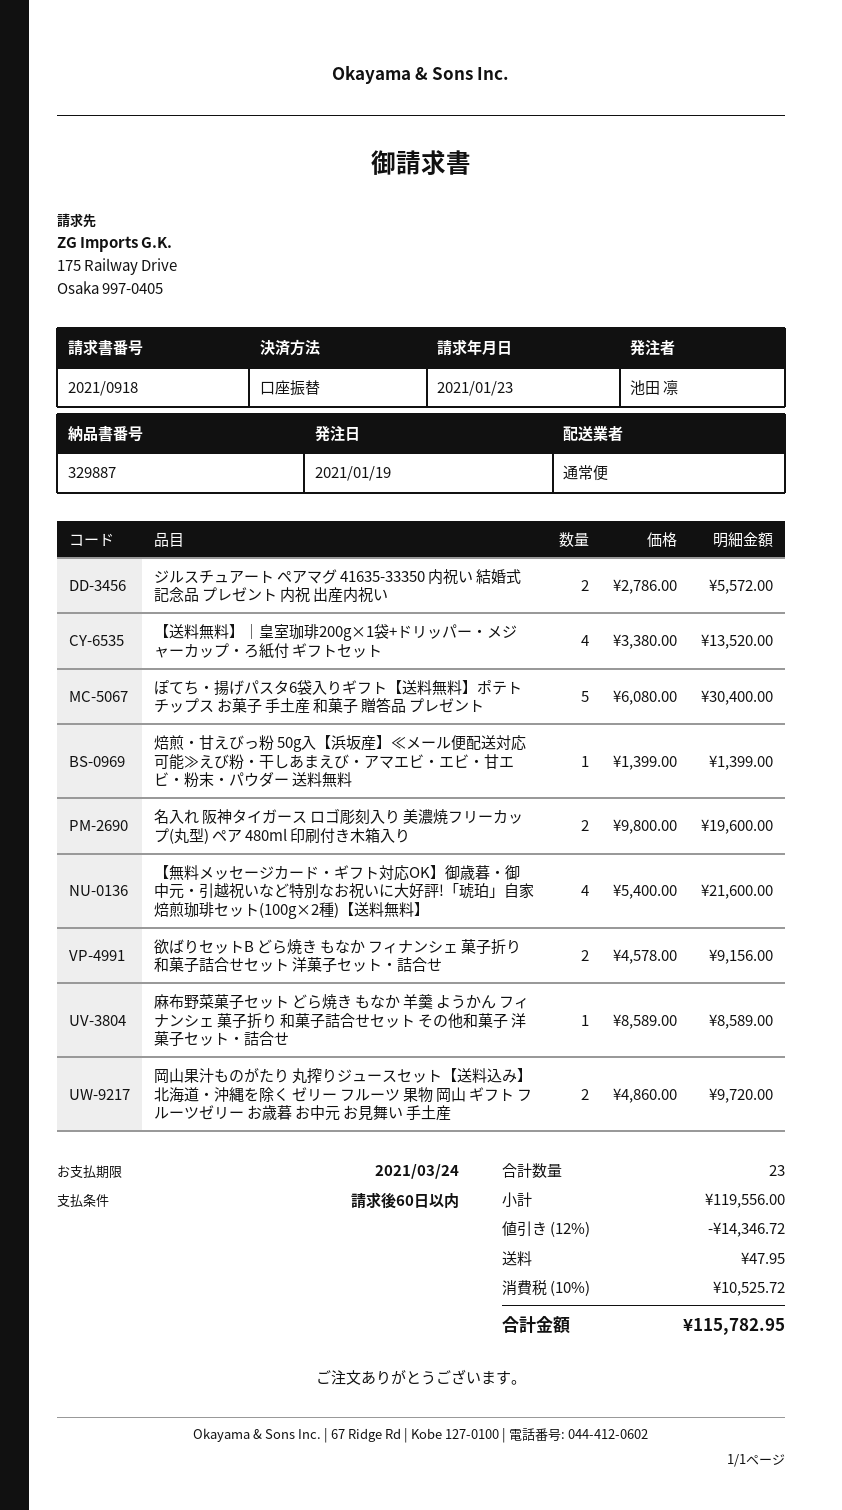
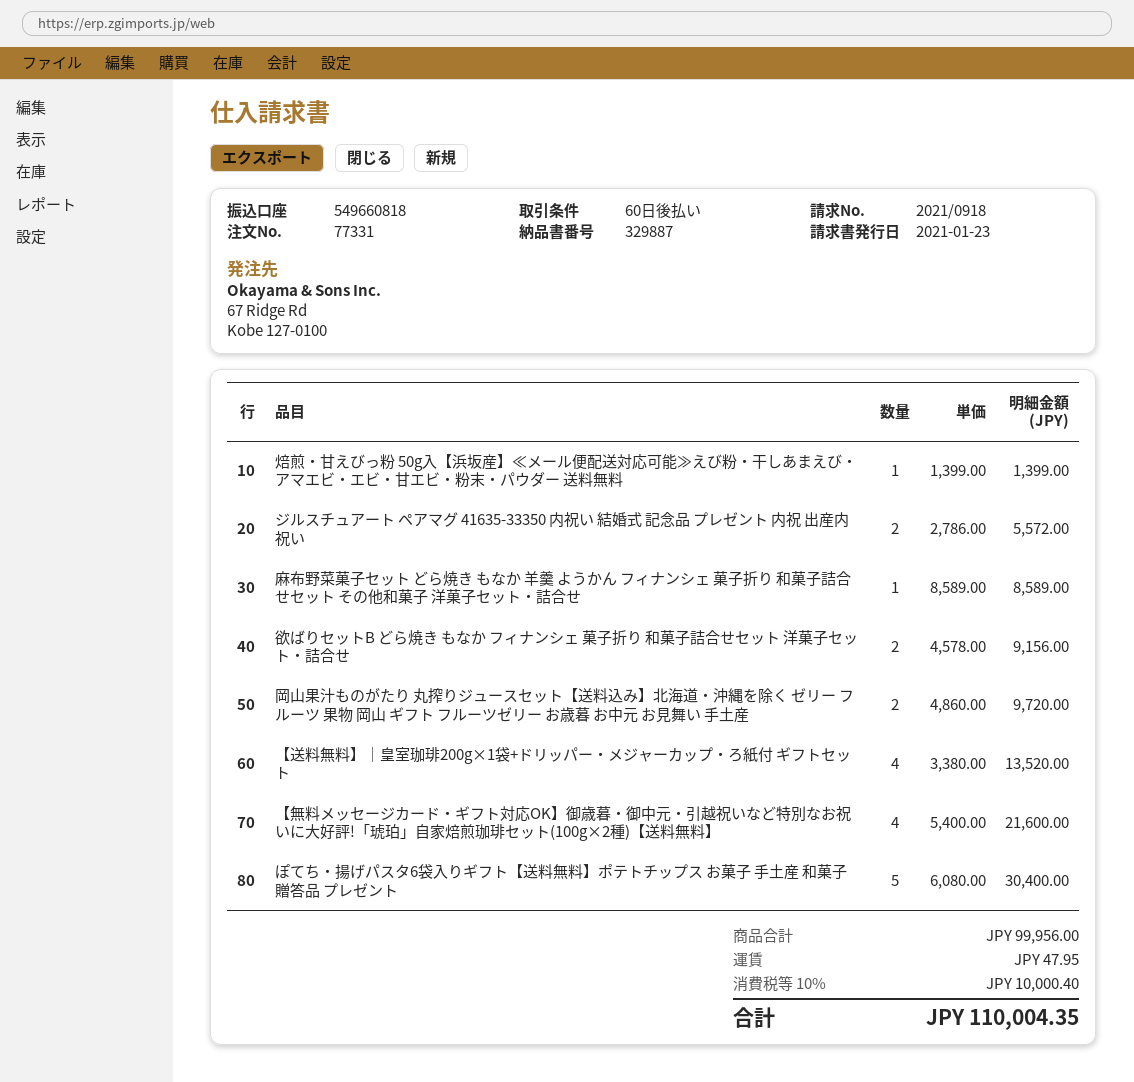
名入れ 阪神タイガース ロゴ彫刻入り 美濃焼フリーカップ(丸型) ペア 480ml 印刷付き木箱入り: 2 x 9800.00 = 19600.00 -> none
subtotal: 119556.00 -> 99956.00
discount: 12% = 14346.72 -> none
tax: 10% = 10525.72 -> 10% = 10000.40
total: 115782.95 -> 110004.35

